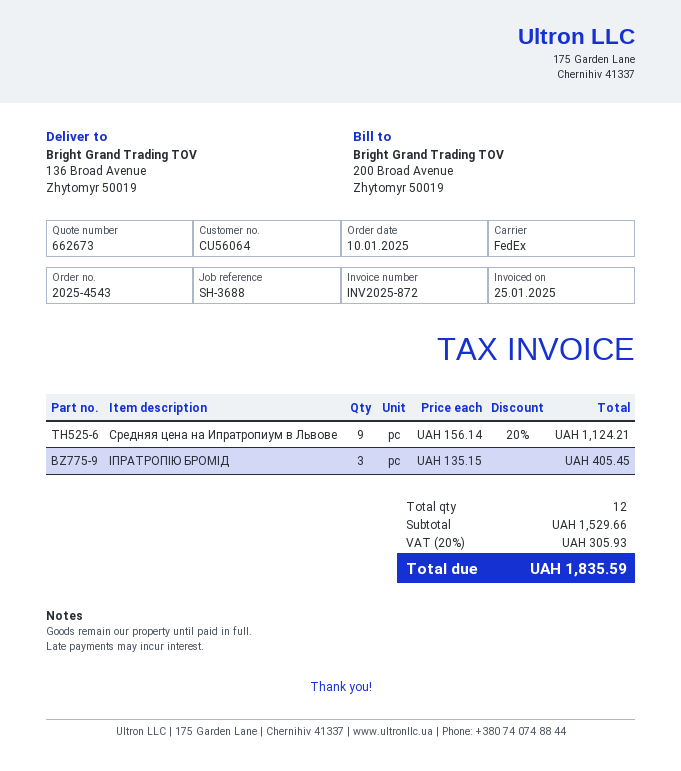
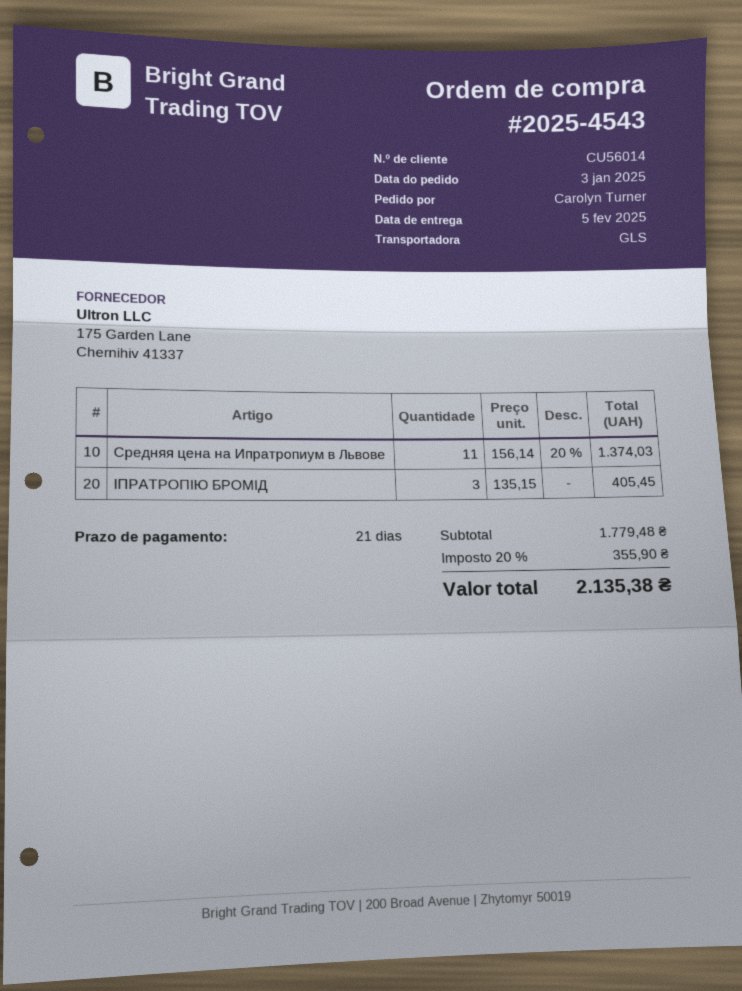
order date: 2025-01-10 -> 2025-01-03
customer number: CU56064 -> CU56014
shipping method: FedEx -> GLS
Средняя цена на Ипратропиум в Львове: 9 x 156.14 - 20% = 1124.21 -> 11 x 156.14 - 20% = 1374.03
subtotal: 1529.66 -> 1779.48
tax: 20% = 305.93 -> 20% = 355.90
total: 1835.59 -> 2135.38

